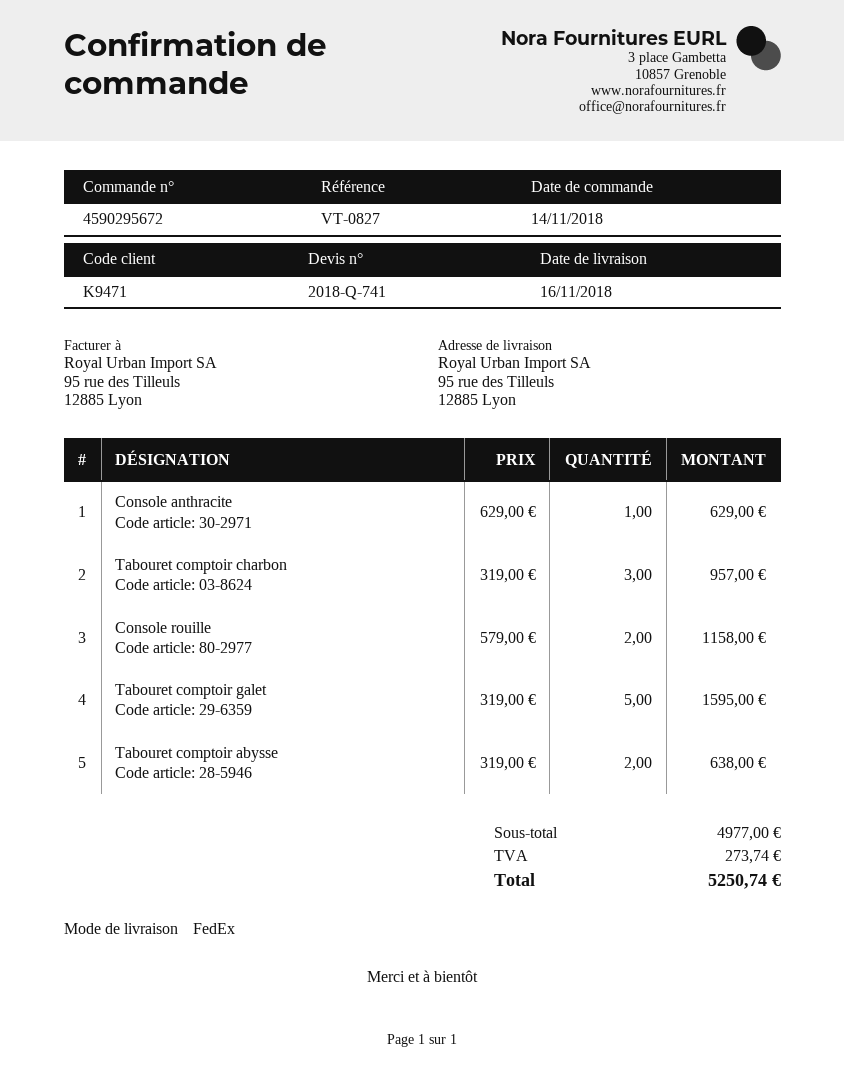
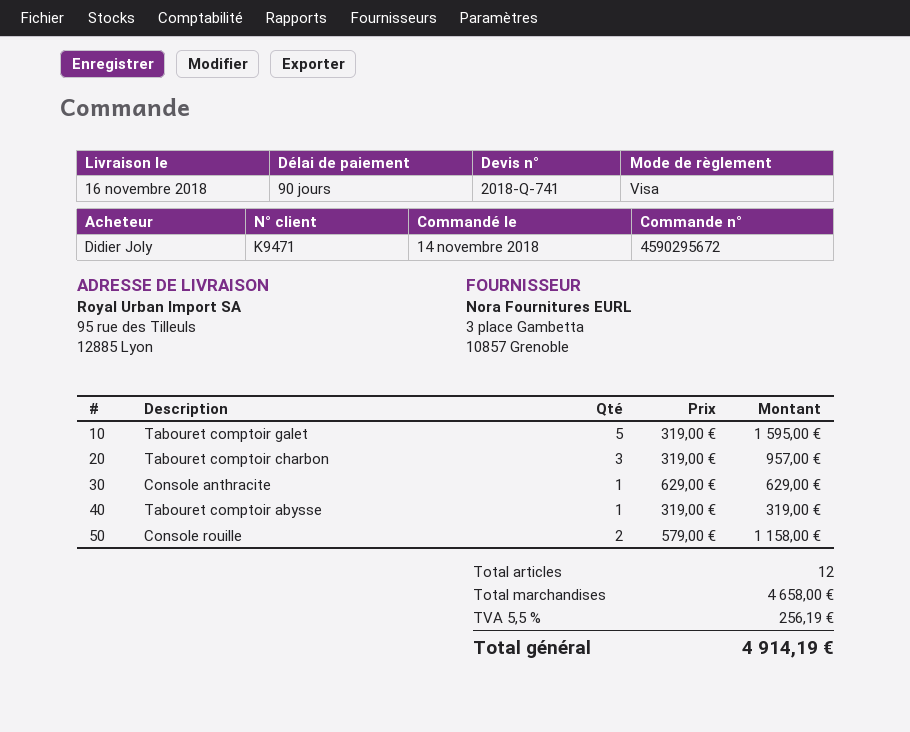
Tabouret comptoir abysse: 2 x 319.00 = 638.00 -> 1 x 319.00 = 319.00
subtotal: 4977.00 -> 4658.00
tax: 273.74 -> 256.19
total: 5250.74 -> 4914.19

